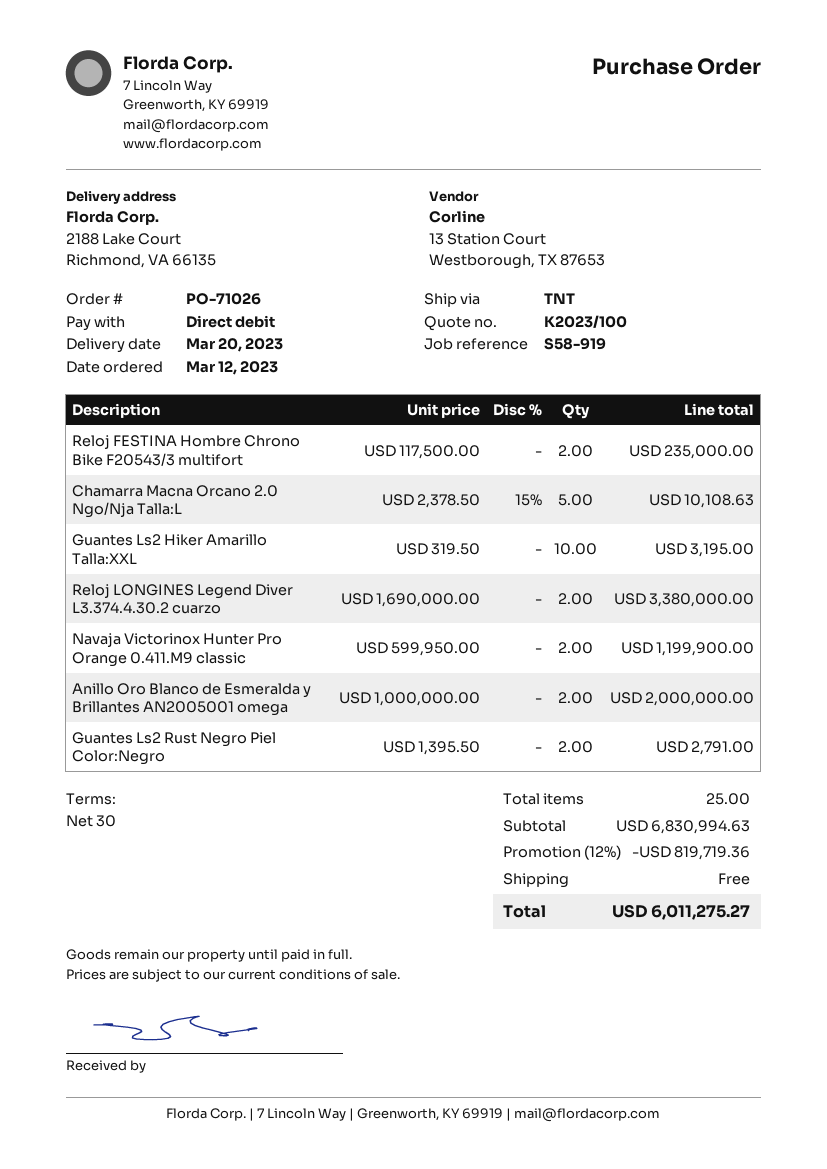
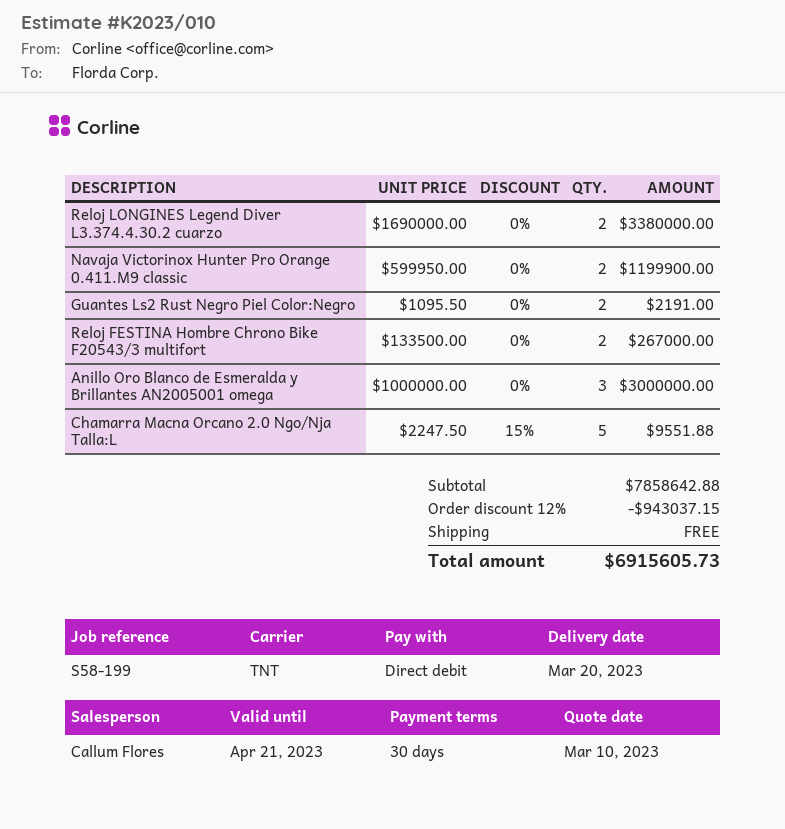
quote number: K2023/100 -> K2023/010
reference: S58-919 -> S58-199
Reloj FESTINA Hombre Chrono Bike F20543/3 multifort: 2 x 117500.00 = 235000.00 -> 2 x 133500.00 = 267000.00
Chamarra Macna Orcano 2.0 Ngo/Nja Talla:L: 5 x 2378.50 - 15% = 10108.63 -> 5 x 2247.50 - 15% = 9551.88
Guantes Ls2 Hiker Amarillo Talla:XXL: 10 x 319.50 = 3195.00 -> none
Anillo Oro Blanco de Esmeralda y Brillantes AN2005001 omega: 2 x 1000000.00 = 2000000.00 -> 3 x 1000000.00 = 3000000.00
Guantes Ls2 Rust Negro Piel Color:Negro: 2 x 1395.50 = 2791.00 -> 2 x 1095.50 = 2191.00
subtotal: 6830994.63 -> 7858642.88
discount: 12% = 819719.36 -> 12% = 943037.15
total: 6011275.27 -> 6915605.73

